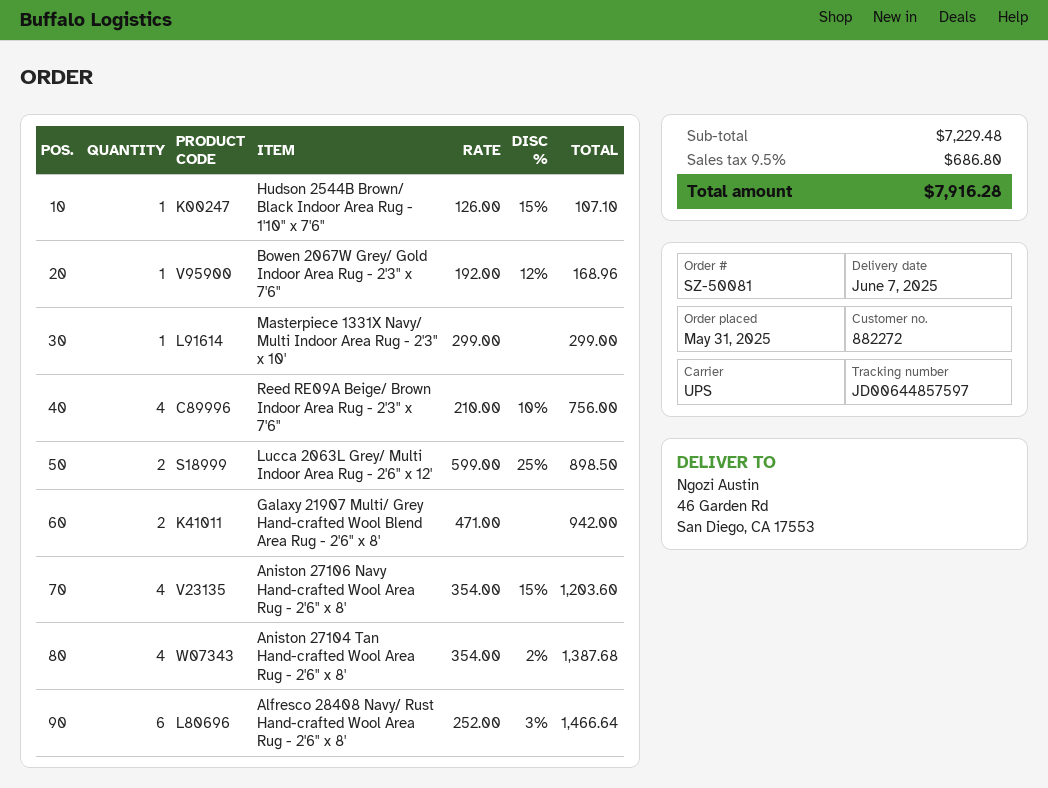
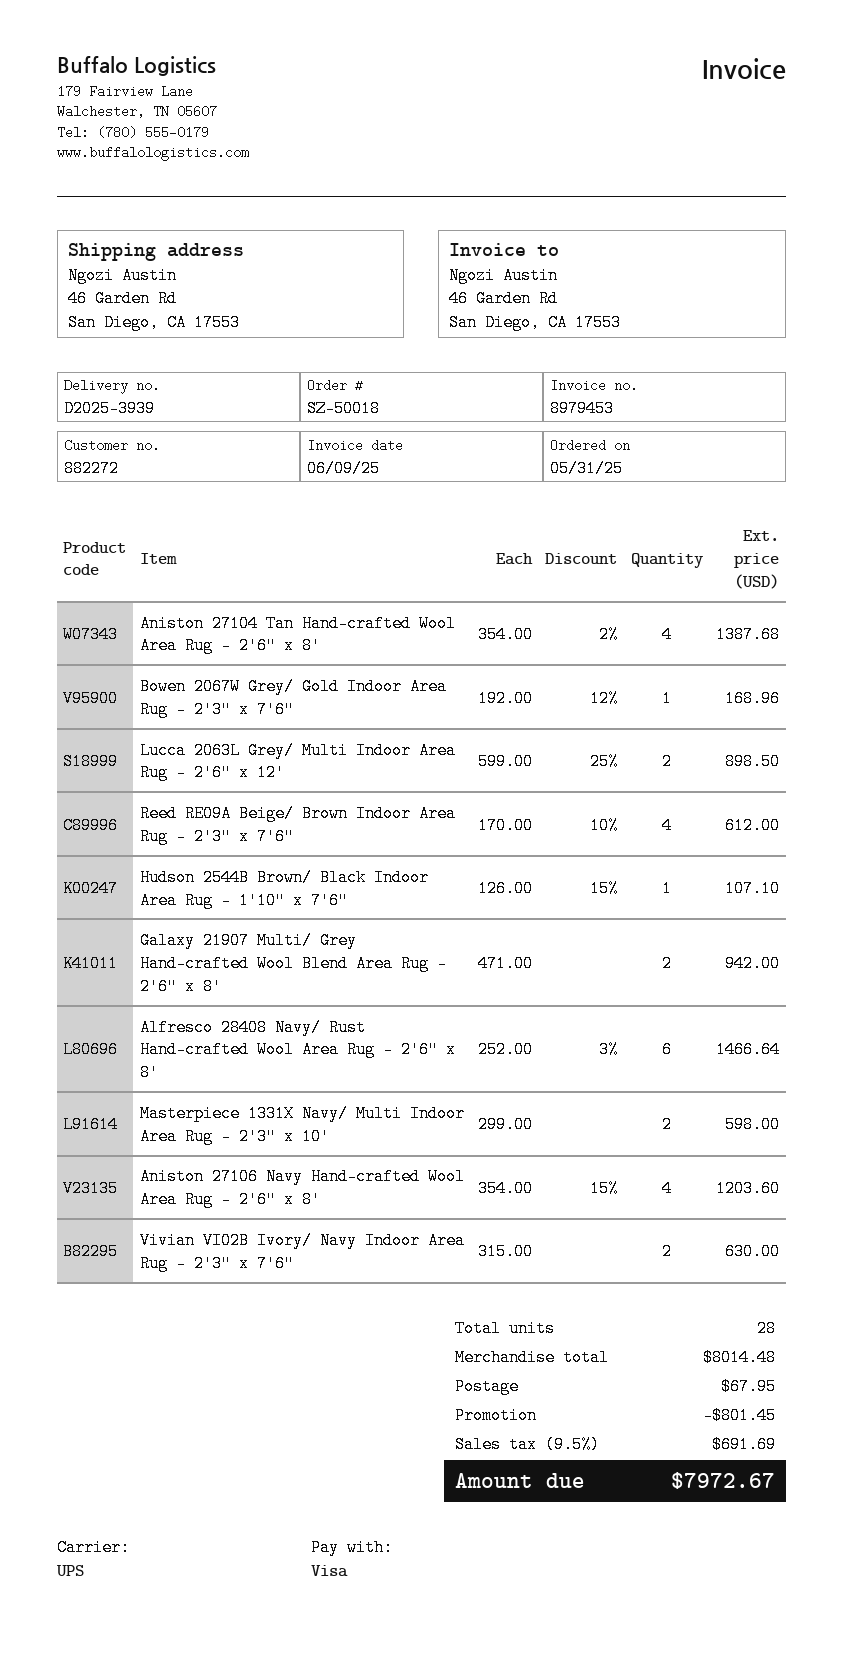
order number: SZ-50081 -> SZ-50018
Masterpiece 1331X Navy/ Multi Indoor Area Rug - 2'3" x 10': 1 x 299.00 = 299.00 -> 2 x 299.00 = 598.00
Reed RE09A Beige/ Brown Indoor Area Rug - 2'3" x 7'6": 4 x 210.00 - 10% = 756.00 -> 4 x 170.00 - 10% = 612.00
Vivian VI02B Ivory/ Navy Indoor Area Rug - 2'3" x 7'6": none -> 2 x 315.00 = 630.00
subtotal: 7229.48 -> 8014.48
discount: none -> 801.45
shipping: none -> 67.95
tax: 9.5% = 686.80 -> 9.5% = 691.69
total: 7916.28 -> 7972.67

